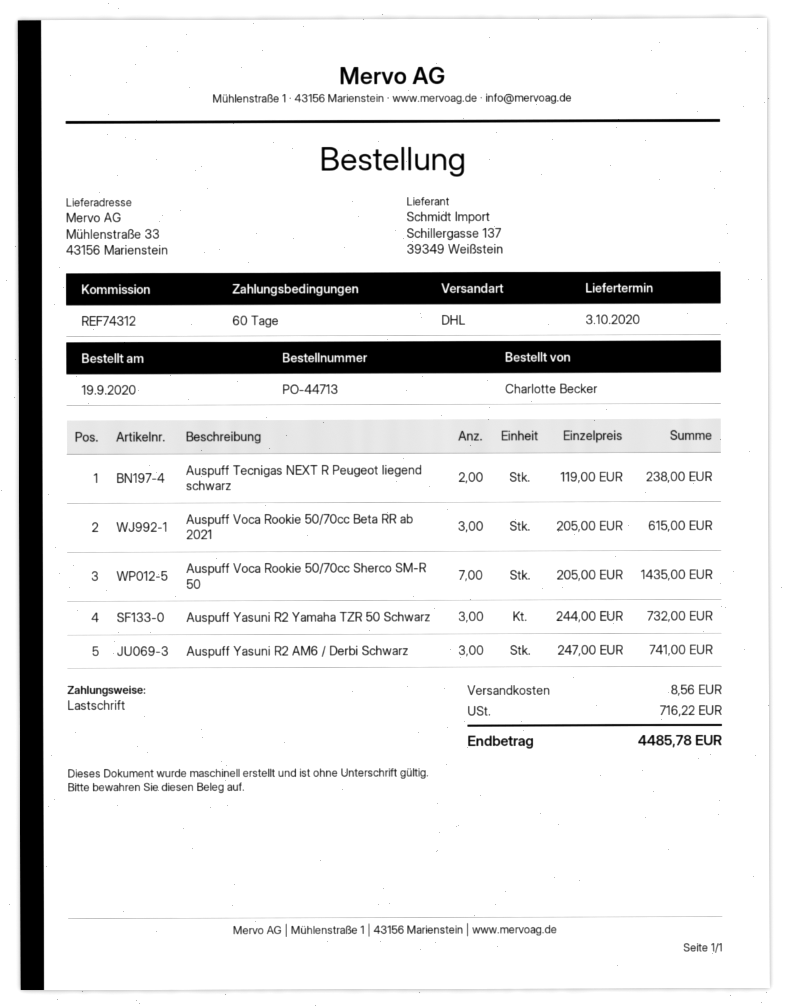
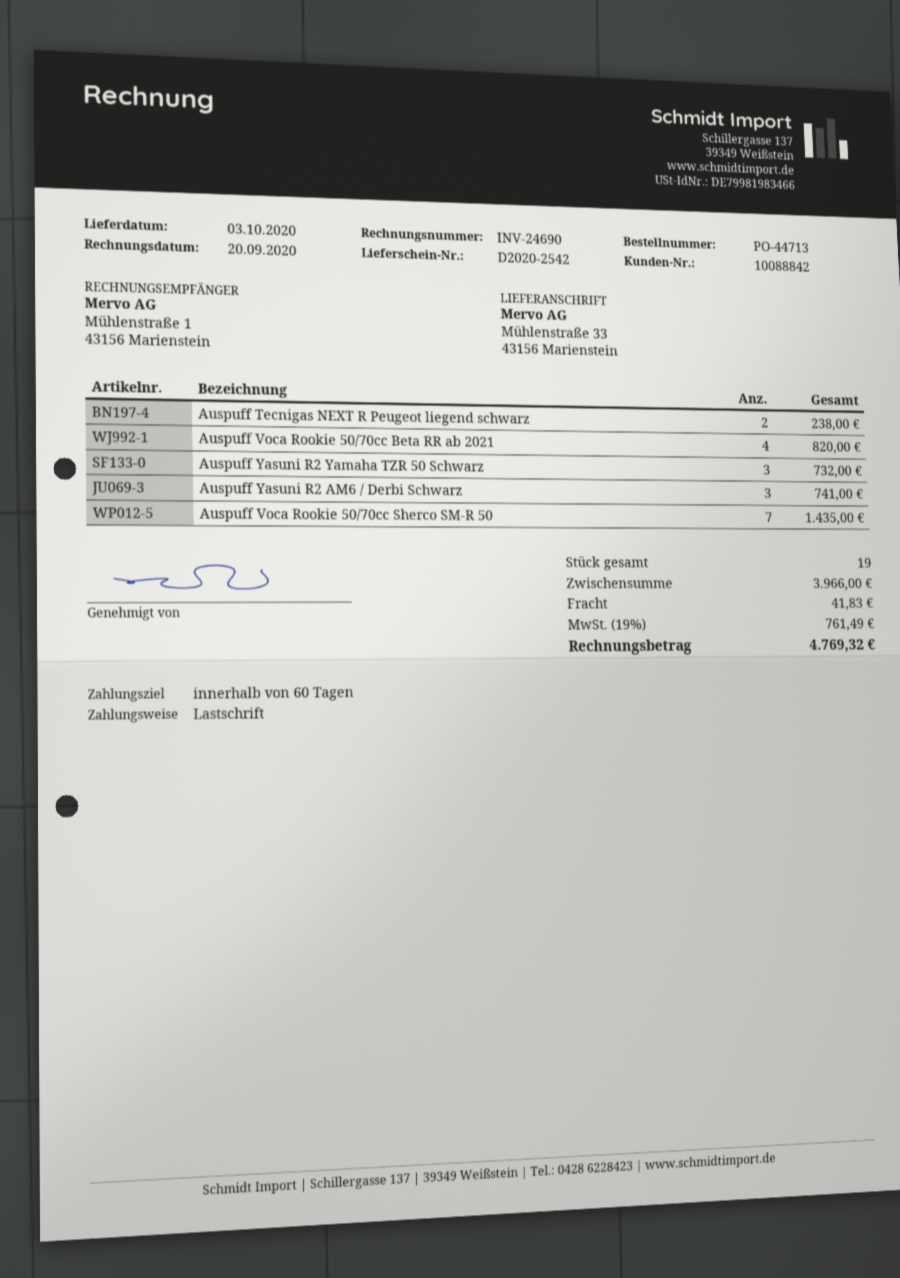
Auspuff Voca Rookie 50/70cc Beta RR ab 2021: 3 for 615.00 -> 4 for 820.00
shipping: 8.56 -> 41.83
tax: 716.22 -> 761.49
total: 4485.78 -> 4769.32

